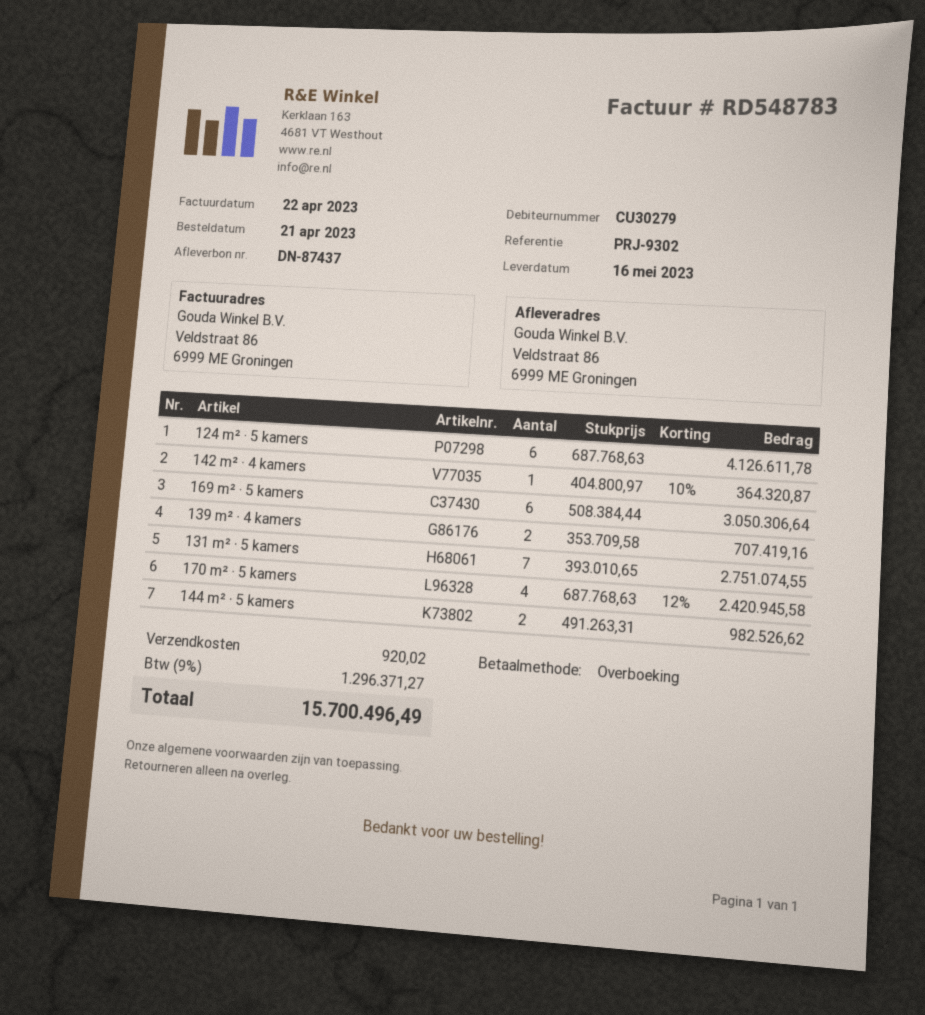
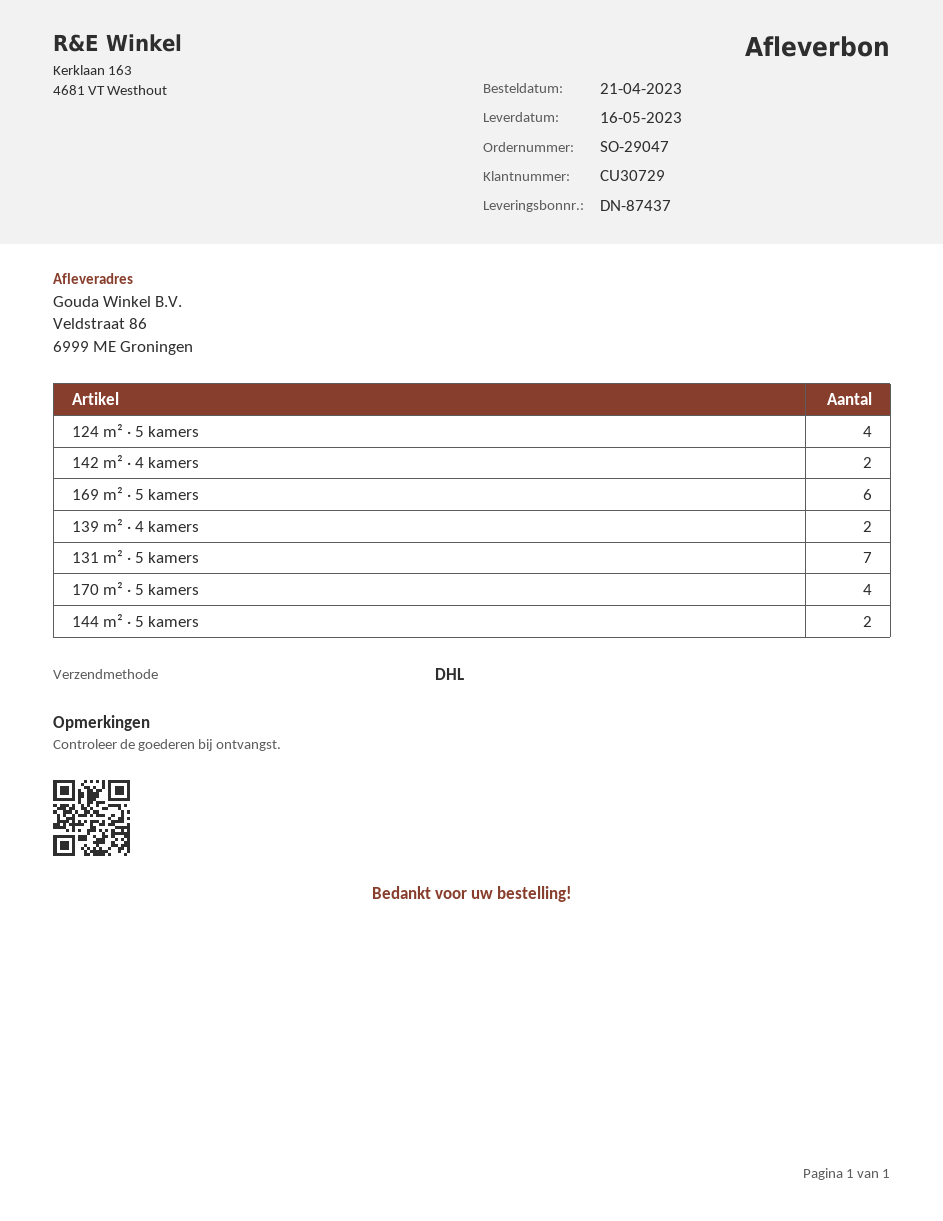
customer number: CU30279 -> CU30729
124 m² · 5 kamers: 6 -> 4
142 m² · 4 kamers: 1 -> 2

